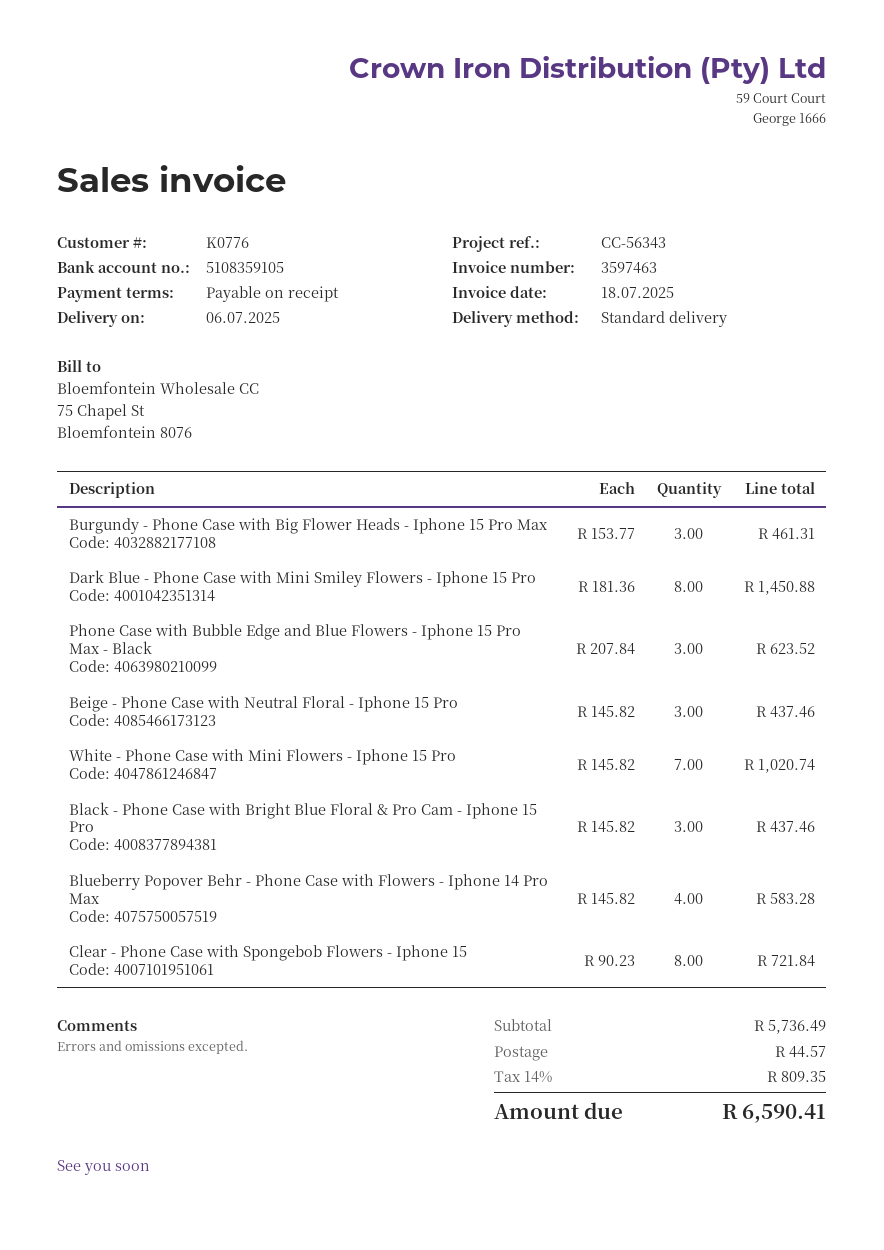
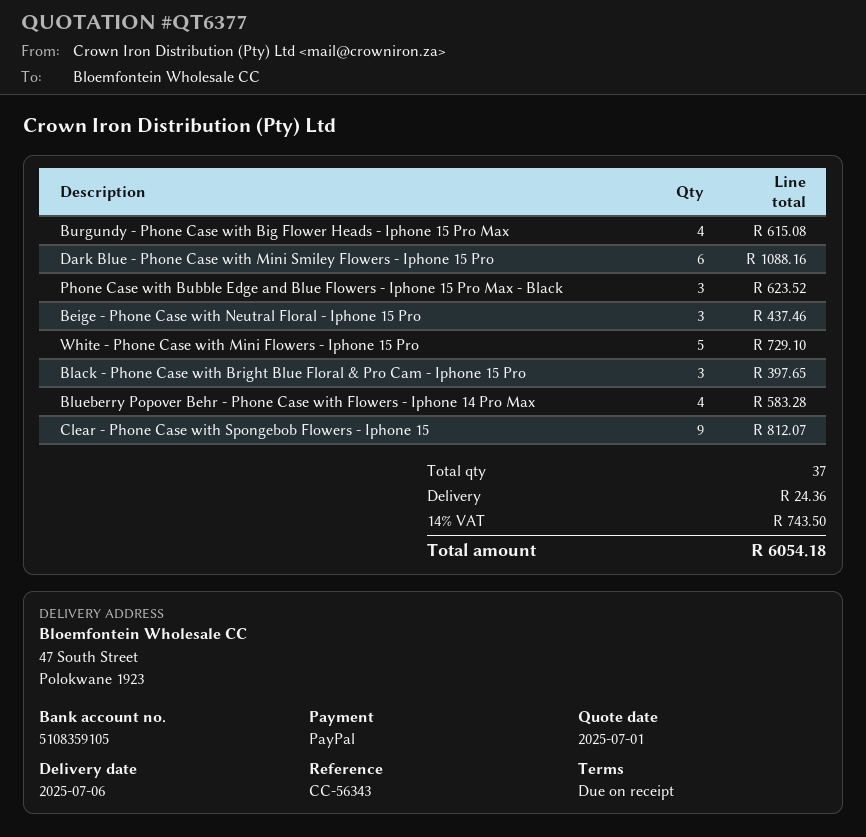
Burgundy - Phone Case with Big Flower Heads - Iphone 15 Pro Max: 3 for 461.31 -> 4 for 615.08
Dark Blue - Phone Case with Mini Smiley Flowers - Iphone 15 Pro: 8 for 1450.88 -> 6 for 1088.16
White - Phone Case with Mini Flowers - Iphone 15 Pro: 7 for 1020.74 -> 5 for 729.10
Black - Phone Case with Bright Blue Floral & Pro Cam - Iphone 15 Pro: 3 for 437.46 -> 3 for 397.65
Clear - Phone Case with Spongebob Flowers - Iphone 15: 8 for 721.84 -> 9 for 812.07
shipping: 44.57 -> 24.36
tax: 14% = 809.35 -> 14% = 743.50
total: 6590.41 -> 6054.18

